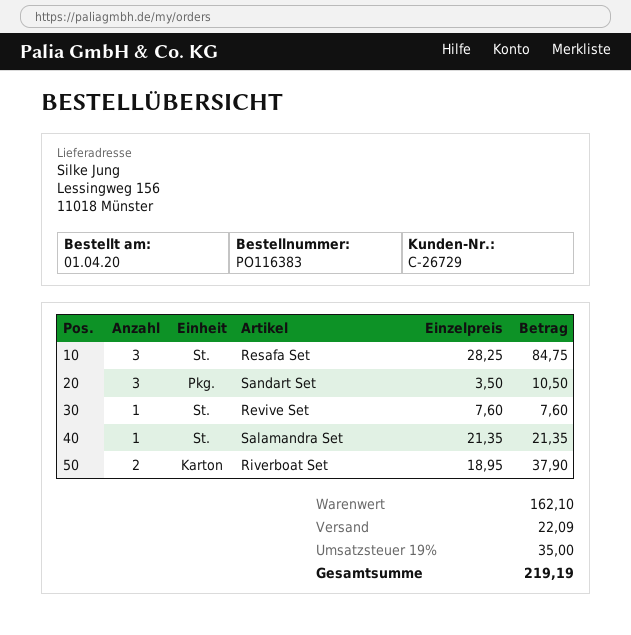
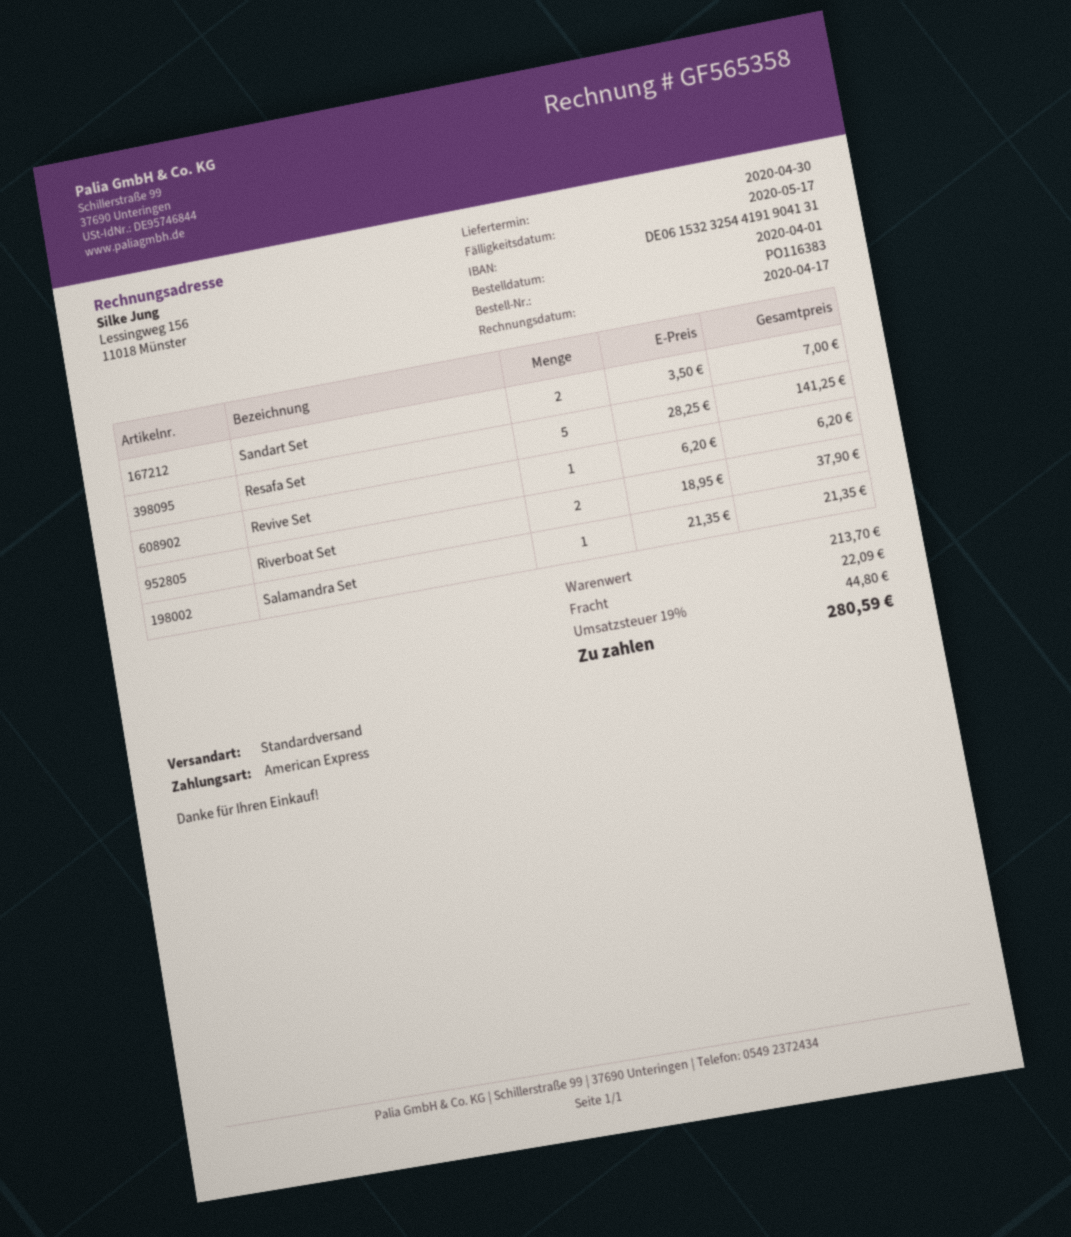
Resafa Set: 3 x 28.25 = 84.75 -> 5 x 28.25 = 141.25
Sandart Set: 3 x 3.50 = 10.50 -> 2 x 3.50 = 7.00
Revive Set: 1 x 7.60 = 7.60 -> 1 x 6.20 = 6.20
subtotal: 162.10 -> 213.70
tax: 19% = 35.00 -> 19% = 44.80
total: 219.19 -> 280.59

